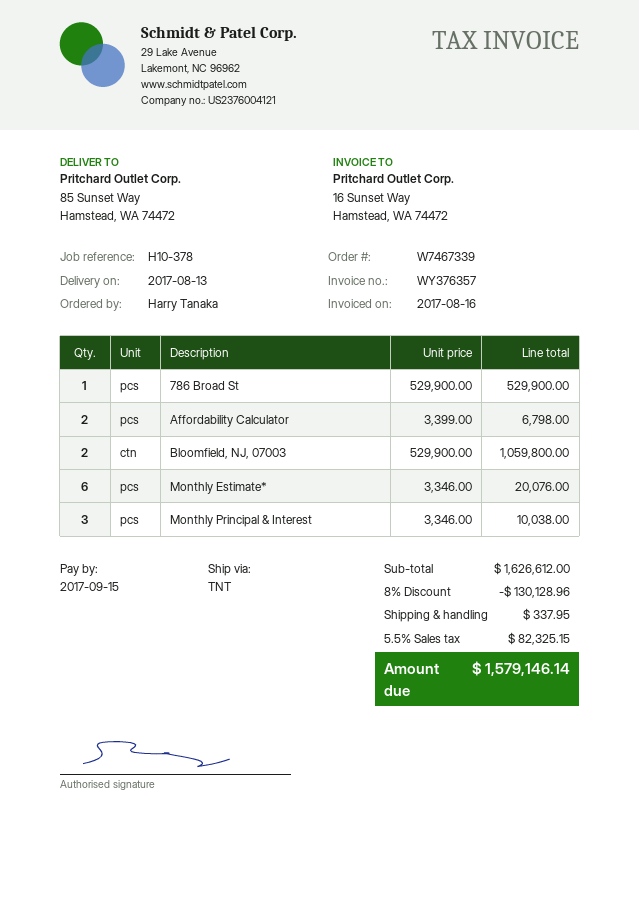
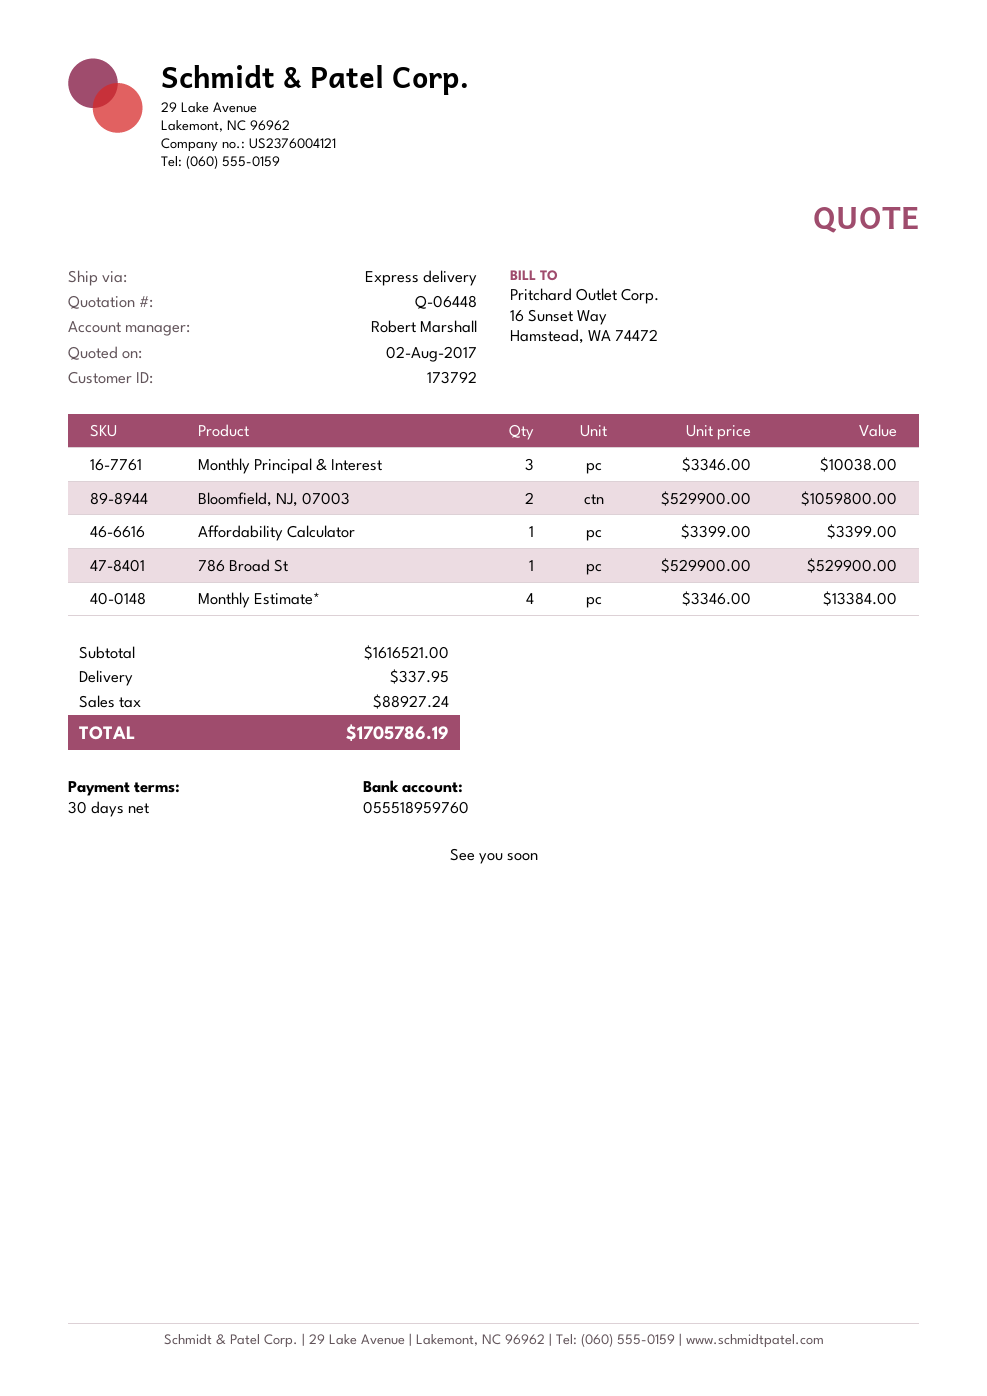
shipping method: TNT -> express
Affordability Calculator: 2 x 3399.00 = 6798.00 -> 1 x 3399.00 = 3399.00
Monthly Estimate*: 6 x 3346.00 = 20076.00 -> 4 x 3346.00 = 13384.00
subtotal: 1626612.00 -> 1616521.00
discount: 8% = 130128.96 -> none
tax: 82325.15 -> 88927.24
total: 1579146.14 -> 1705786.19

